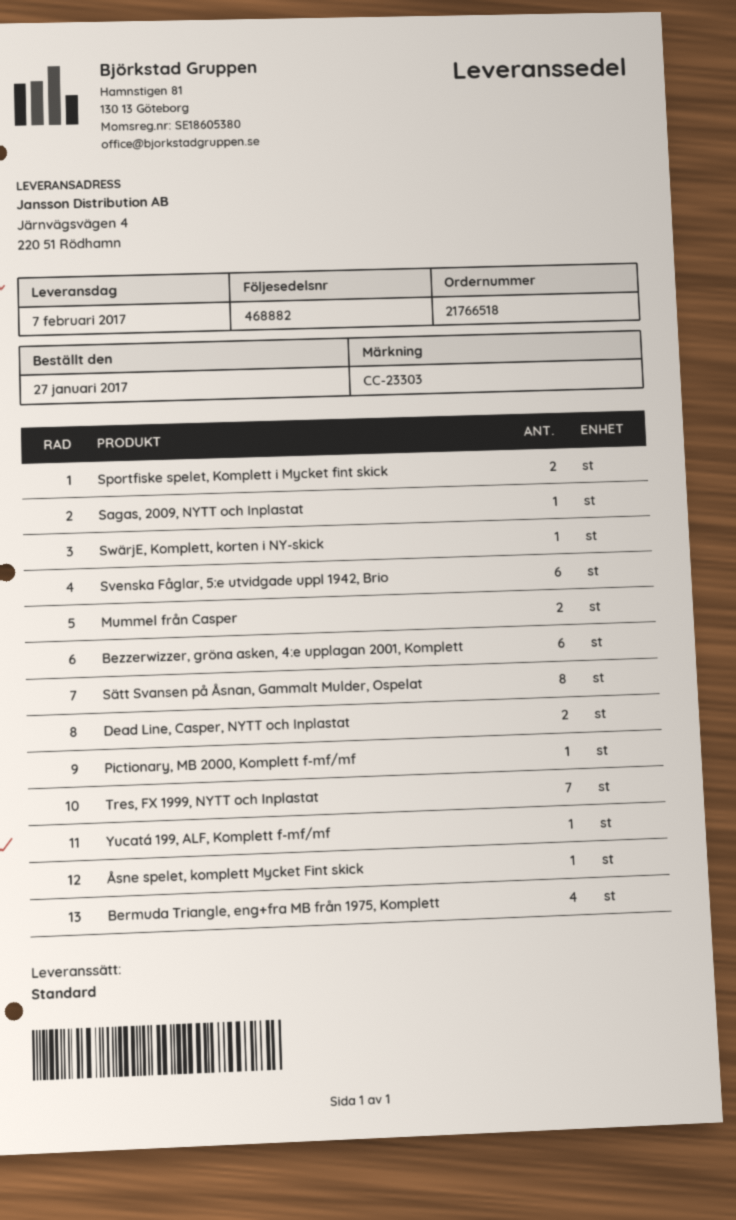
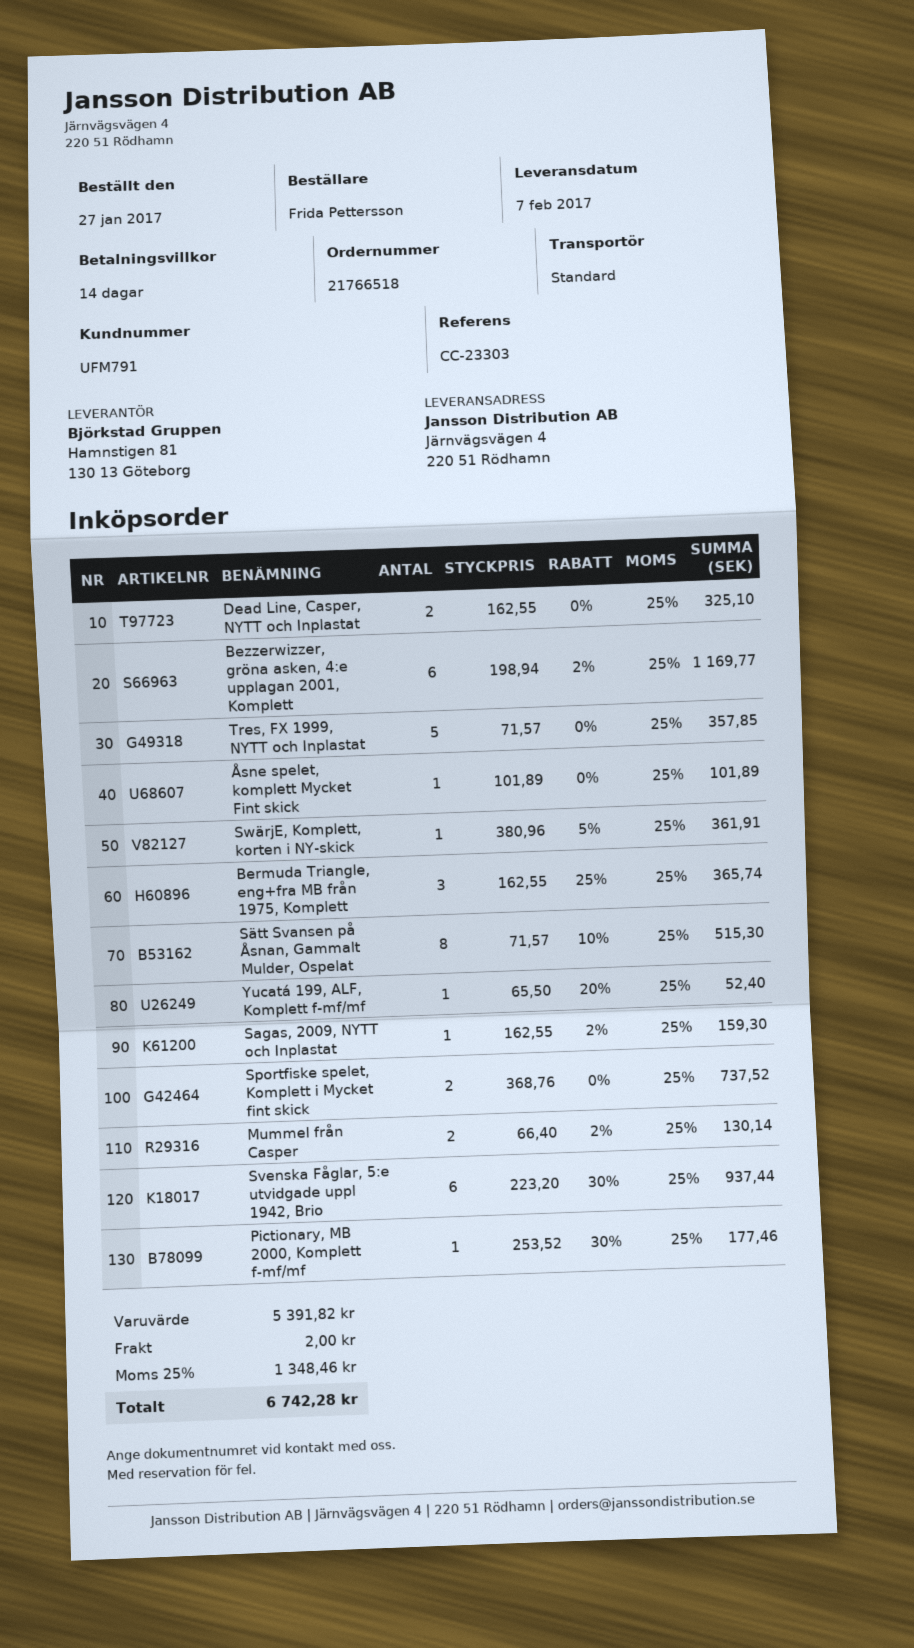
Tres, FX 1999, NYTT och Inplastat: 7 -> 5
Bermuda Triangle, eng+fra MB från 1975, Komplett: 4 -> 3

